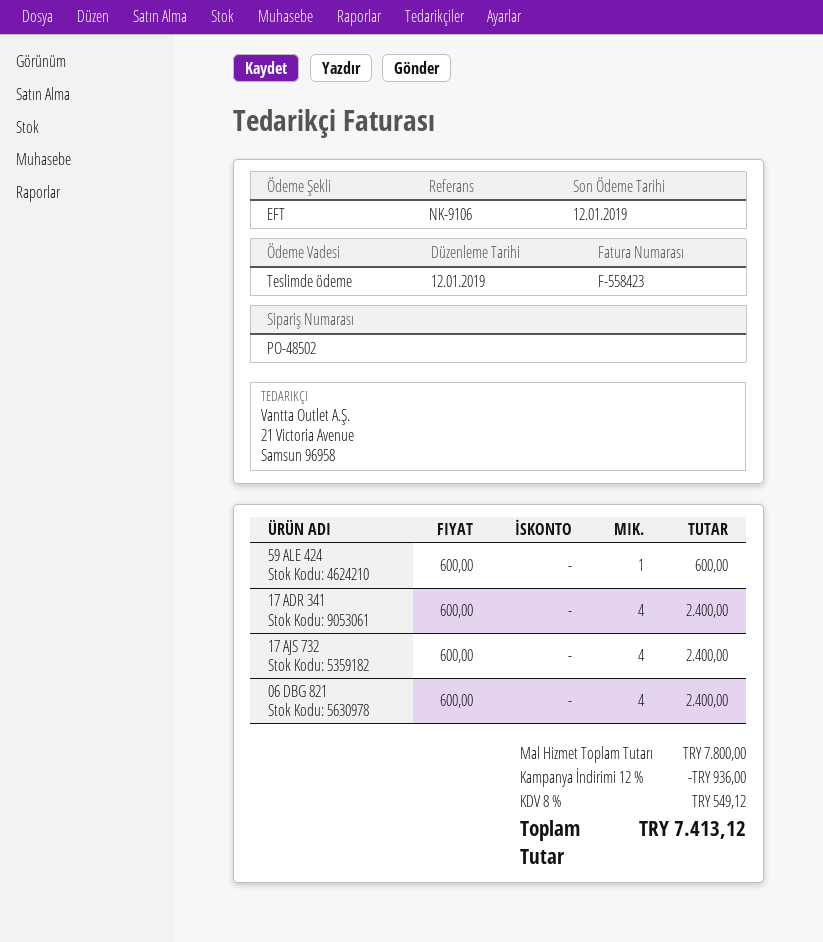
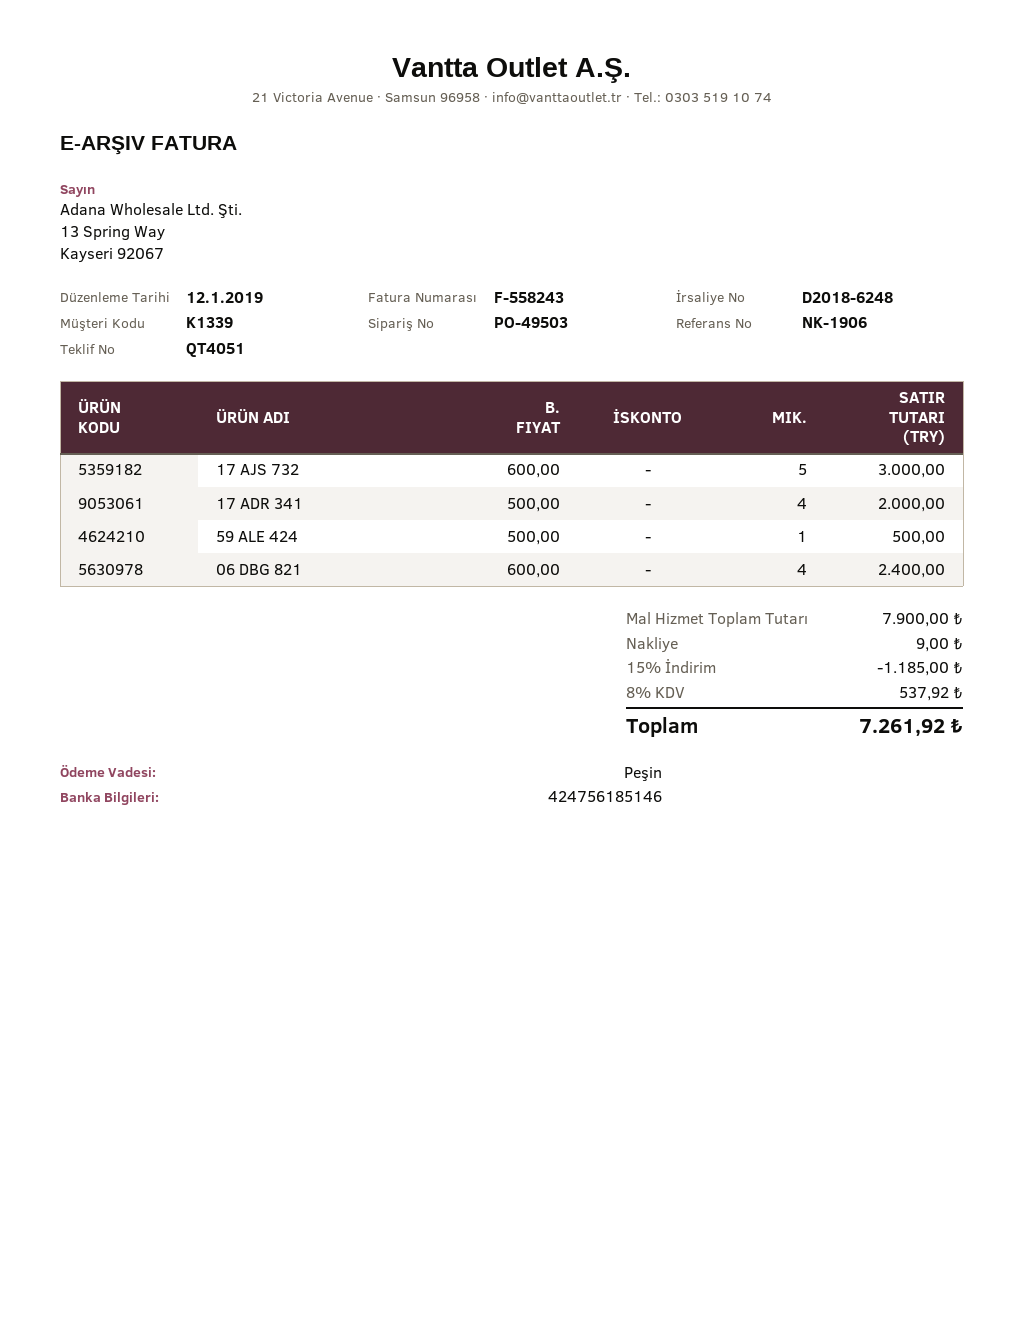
order number: PO-48502 -> PO-49503
invoice number: F-558423 -> F-558243
reference: NK-9106 -> NK-1906
59 ALE 424: 1 x 600.00 = 600.00 -> 1 x 500.00 = 500.00
17 ADR 341: 4 x 600.00 = 2400.00 -> 4 x 500.00 = 2000.00
17 AJS 732: 4 x 600.00 = 2400.00 -> 5 x 600.00 = 3000.00
subtotal: 7800.00 -> 7900.00
discount: 12% = 936.00 -> 15% = 1185.00
shipping: none -> 9.00
tax: 8% = 549.12 -> 8% = 537.92
total: 7413.12 -> 7261.92

